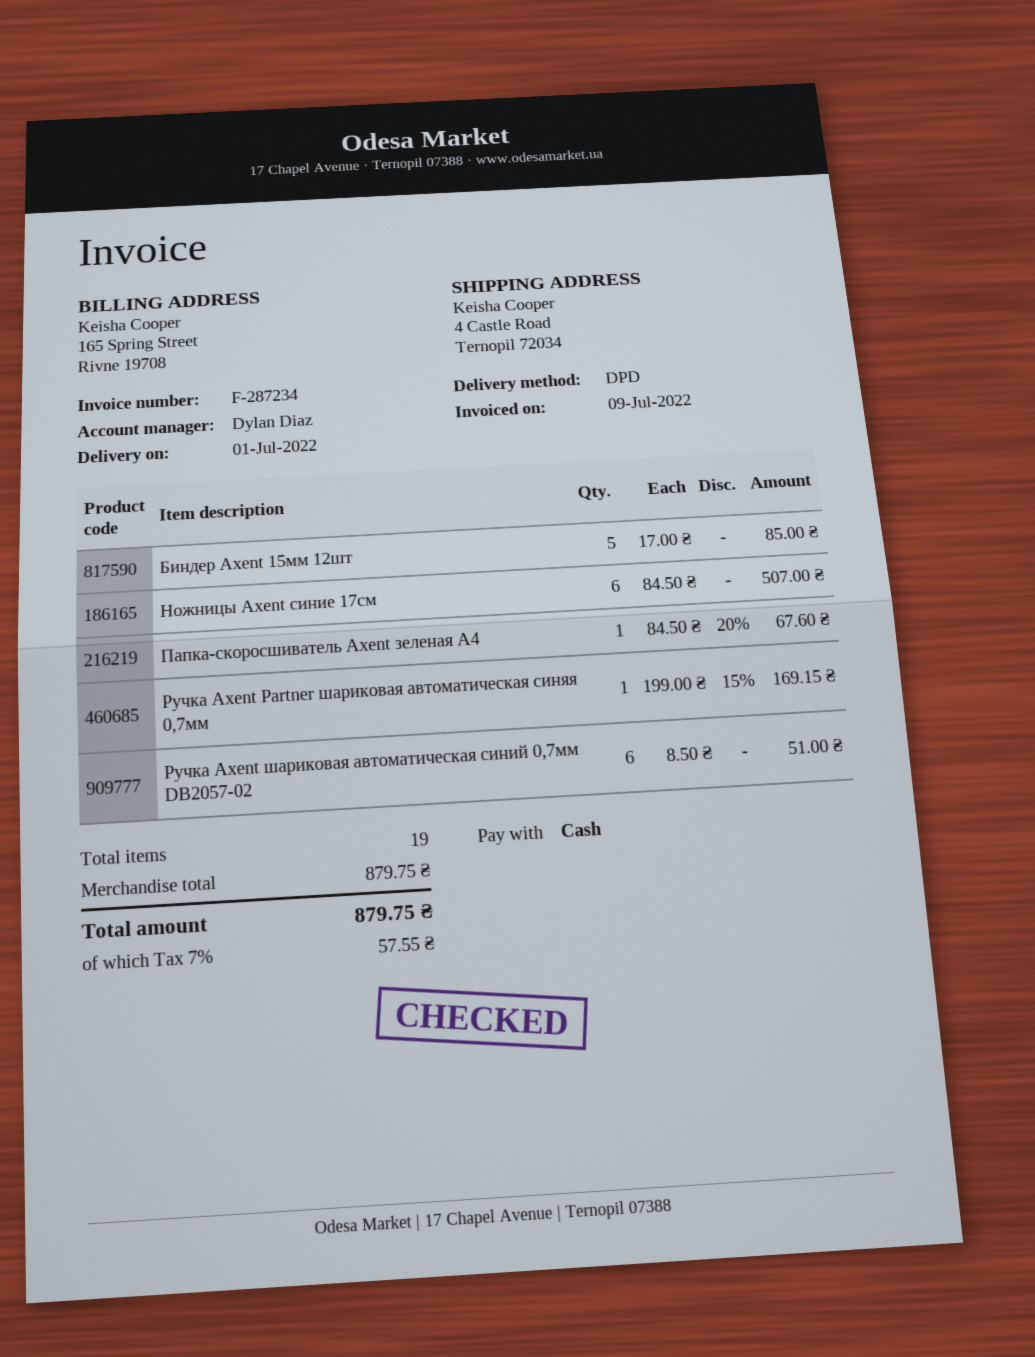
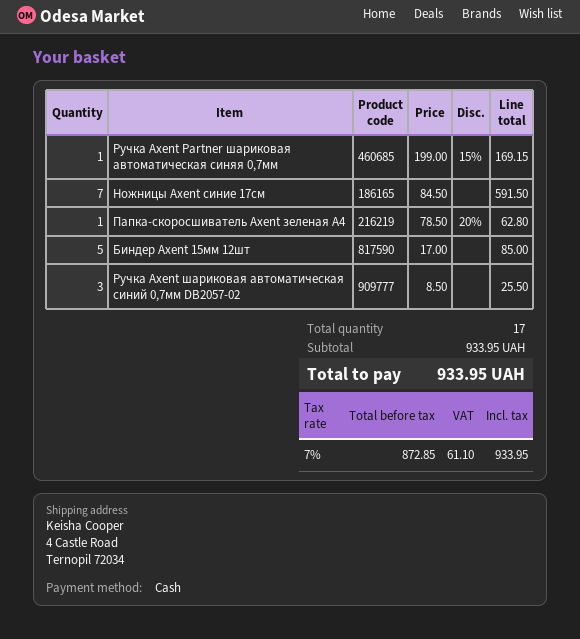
Ножницы Axent синие 17см: 6 x 84.50 = 507.00 -> 7 x 84.50 = 591.50
Папка-скоросшиватель Axent зеленая А4: 1 x 84.50 - 20% = 67.60 -> 1 x 78.50 - 20% = 62.80
Ручка Axent шариковая автоматическая синий 0,7мм DB2057-02: 6 x 8.50 = 51.00 -> 3 x 8.50 = 25.50
total quantity: 19 -> 17
subtotal: 879.75 -> 933.95
tax: 7% = 57.55 -> 7% = 61.10
total: 879.75 -> 933.95

